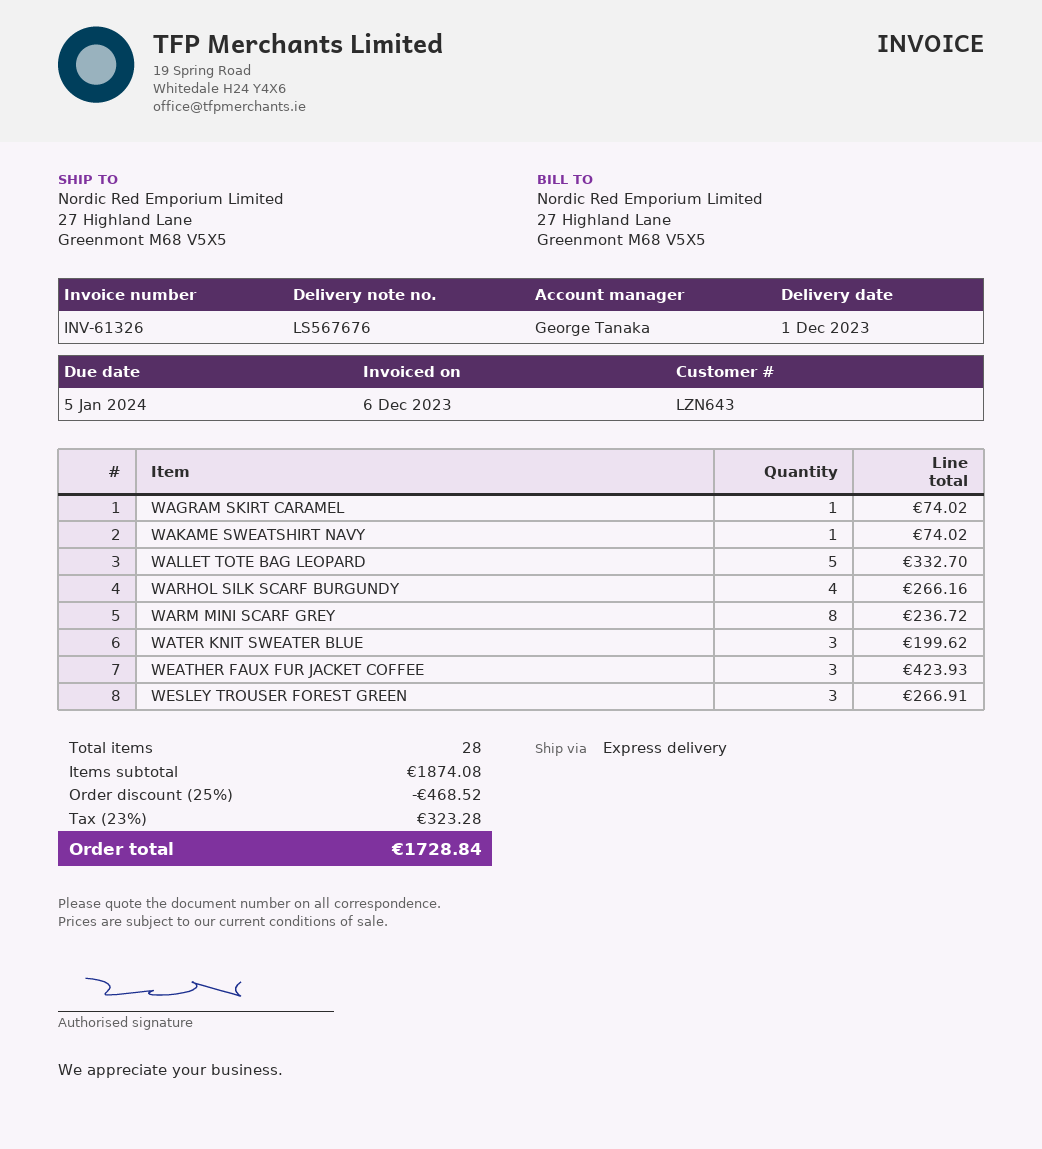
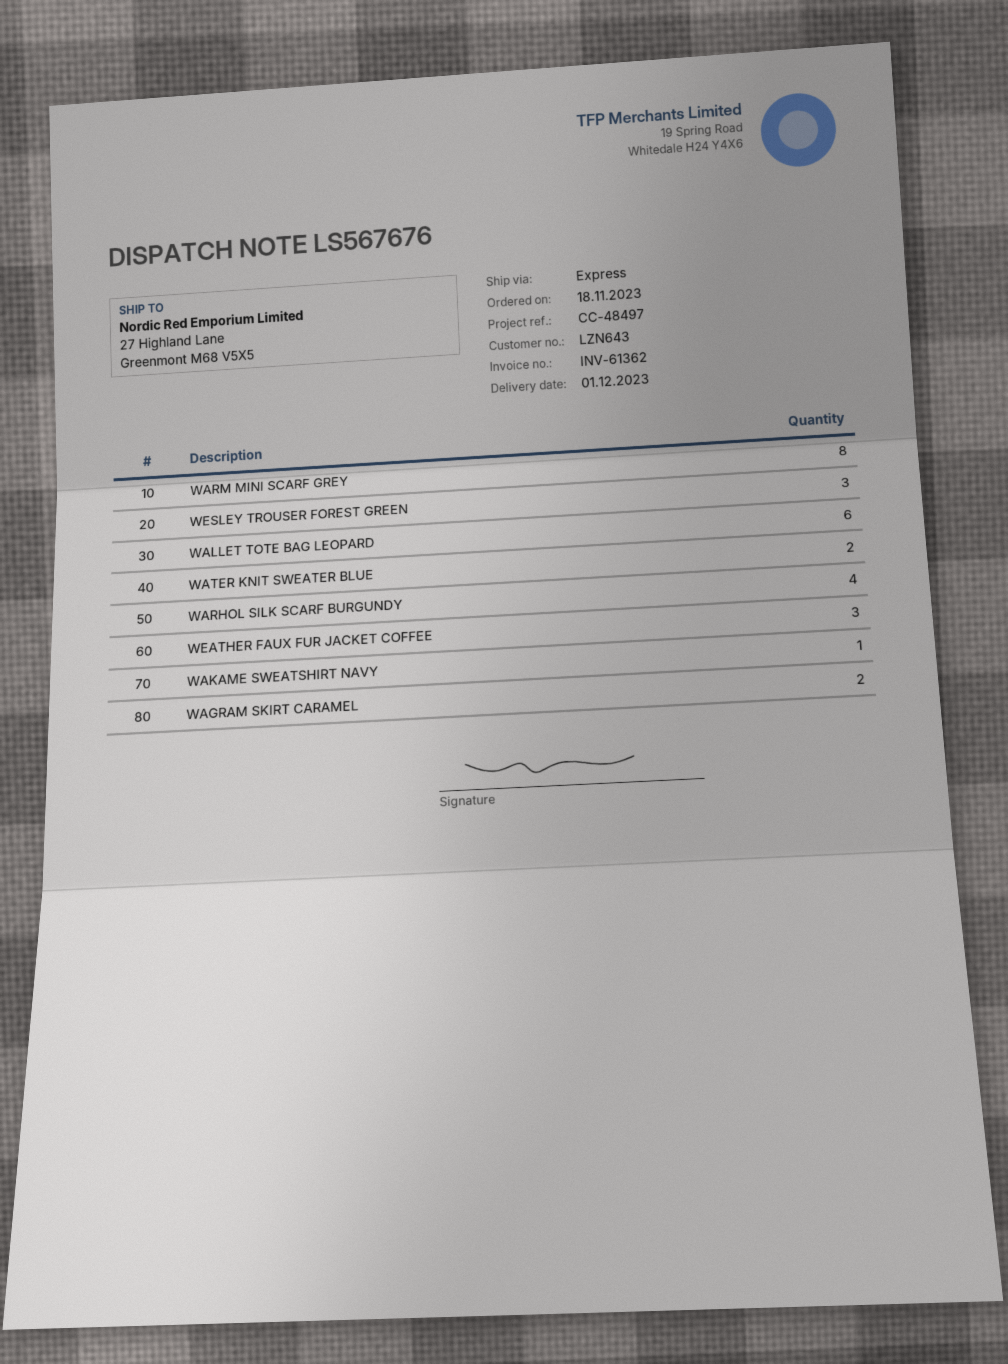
invoice number: INV-61326 -> INV-61362
WAGRAM SKIRT CARAMEL: 1 -> 2
WALLET TOTE BAG LEOPARD: 5 -> 6
WATER KNIT SWEATER BLUE: 3 -> 2

